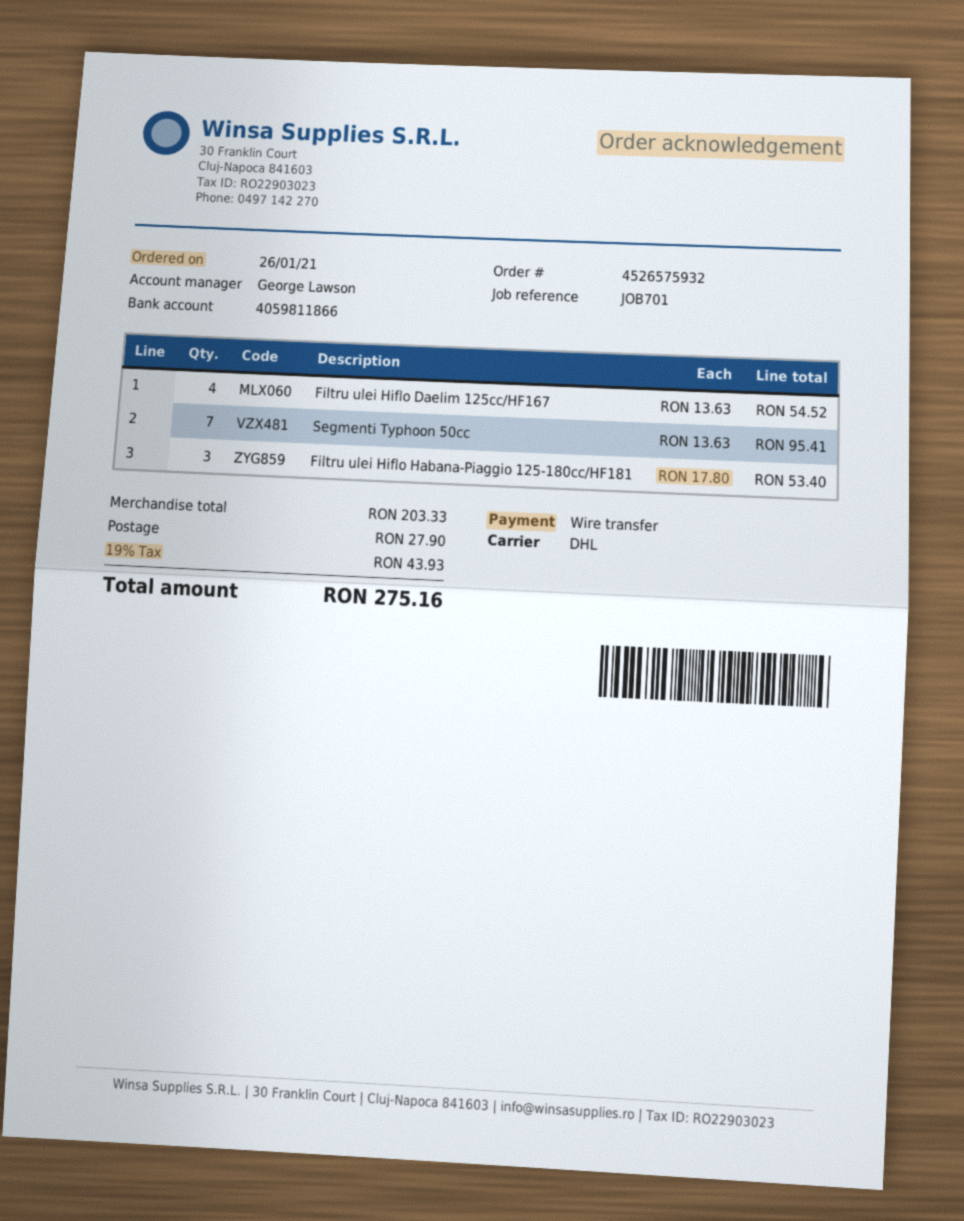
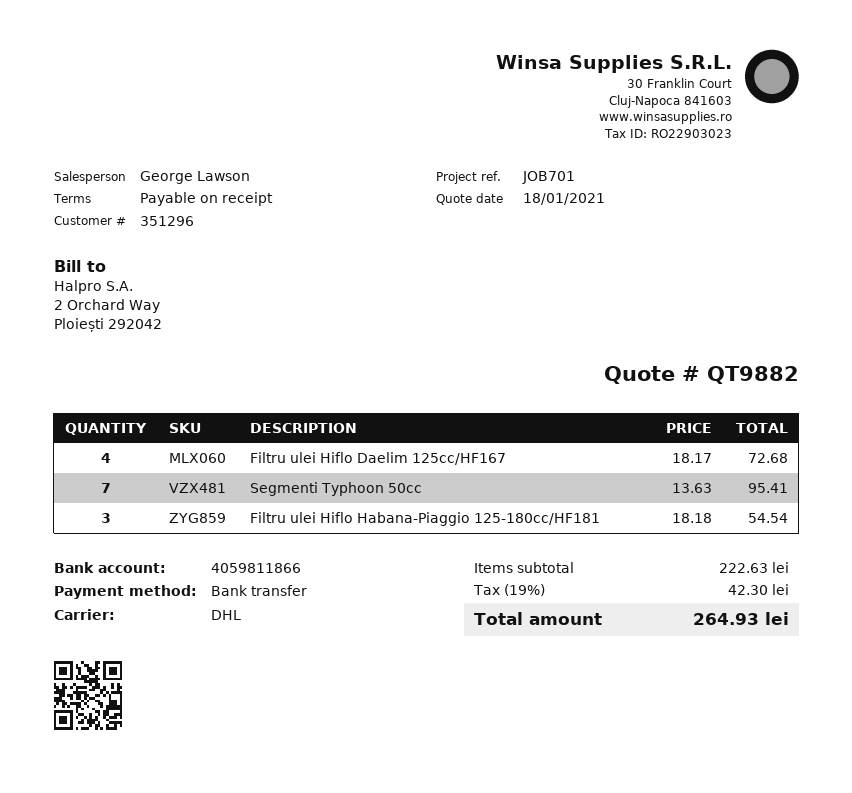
Filtru ulei Hiflo Daelim 125cc/HF167: 4 x 13.63 = 54.52 -> 4 x 18.17 = 72.68
Filtru ulei Hiflo Habana-Piaggio 125-180cc/HF181: 3 x 17.80 = 53.40 -> 3 x 18.18 = 54.54
subtotal: 203.33 -> 222.63
shipping: 27.90 -> none
tax: 19% = 43.93 -> 19% = 42.30
total: 275.16 -> 264.93

